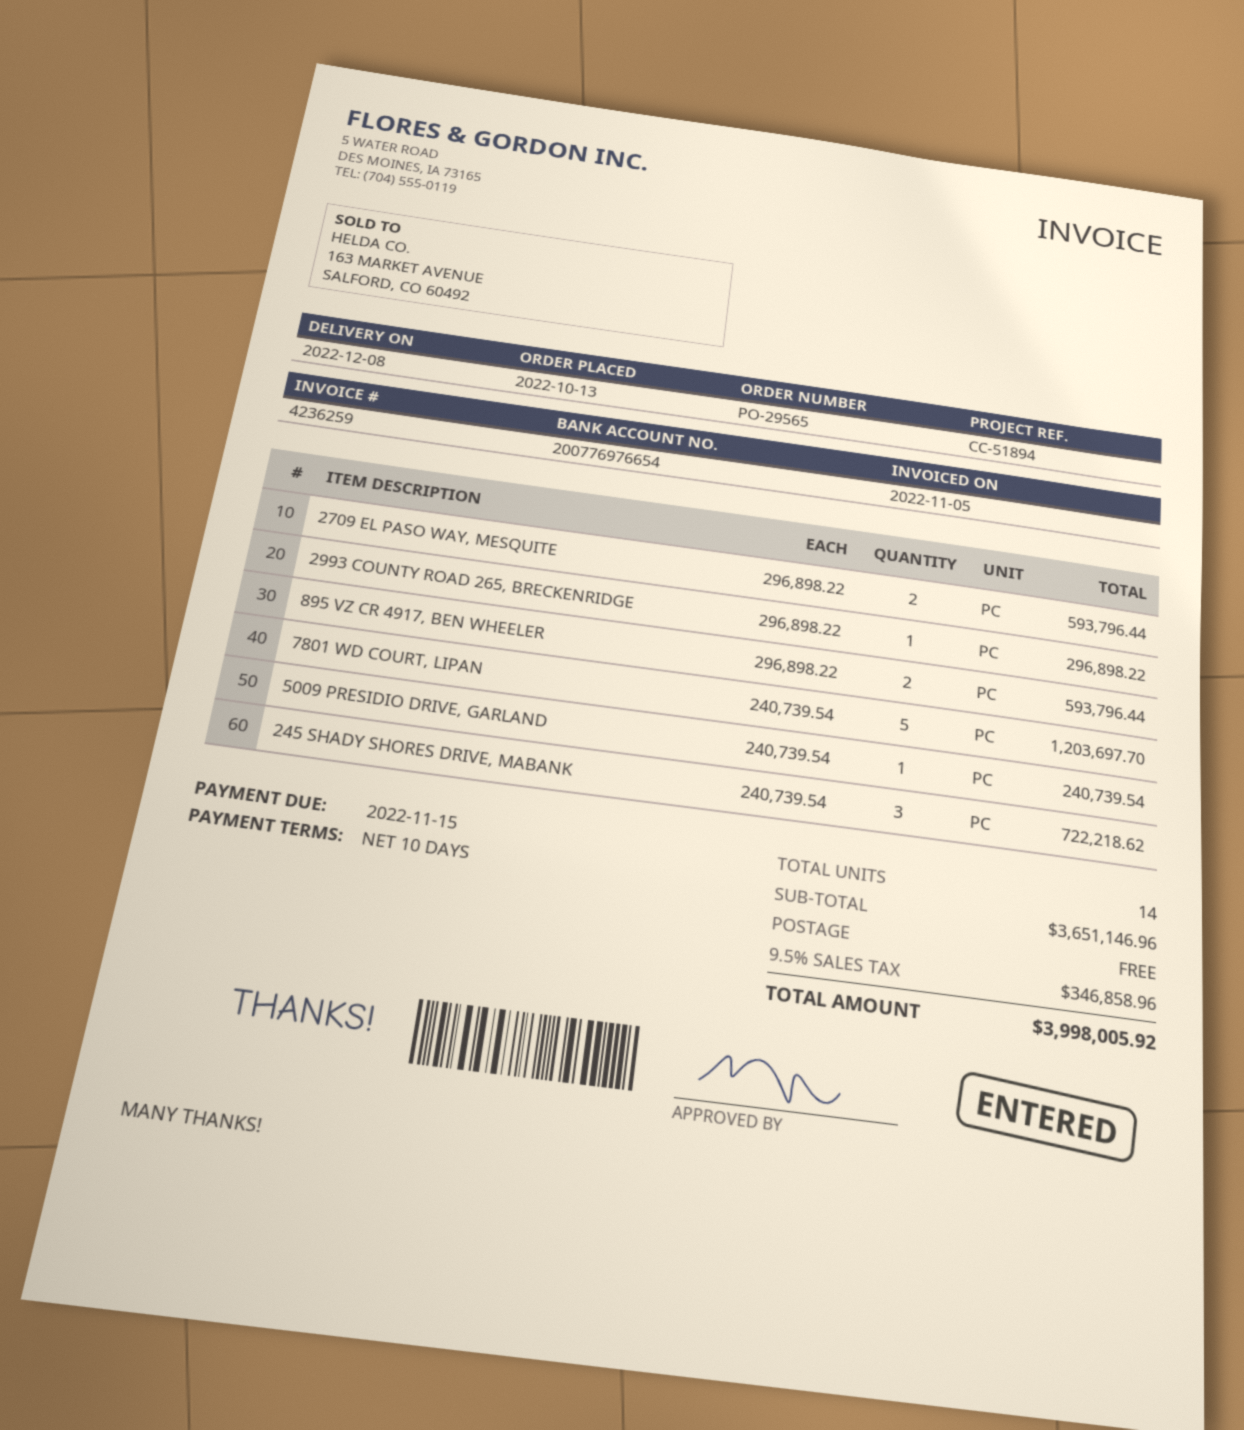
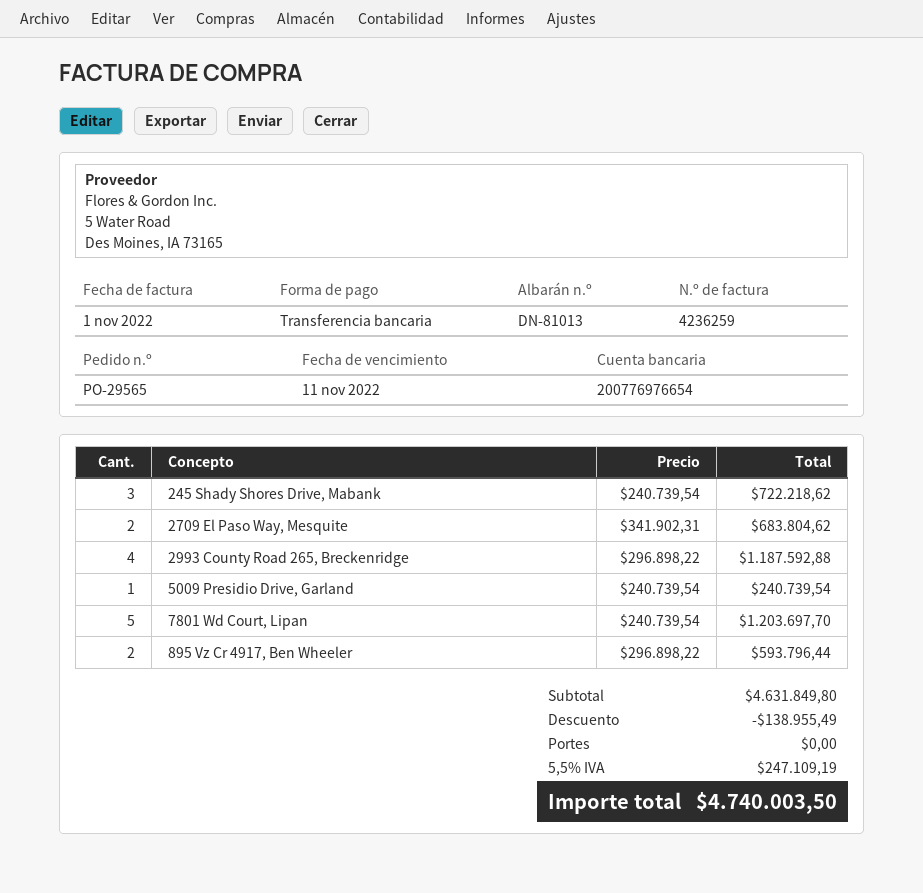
invoice date: 2022-11-05 -> 2022-11-01
due date: 2022-11-15 -> 2022-11-11
2709 EL PASO WAY, MESQUITE: 2 x 296898.22 = 593796.44 -> 2 x 341902.31 = 683804.62
2993 COUNTY ROAD 265, BRECKENRIDGE: 1 x 296898.22 = 296898.22 -> 4 x 296898.22 = 1187592.88
subtotal: 3651146.96 -> 4631849.80
discount: none -> 138955.49
tax: 9.5% = 346858.96 -> 5.5% = 247109.19
total: 3998005.92 -> 4740003.50

